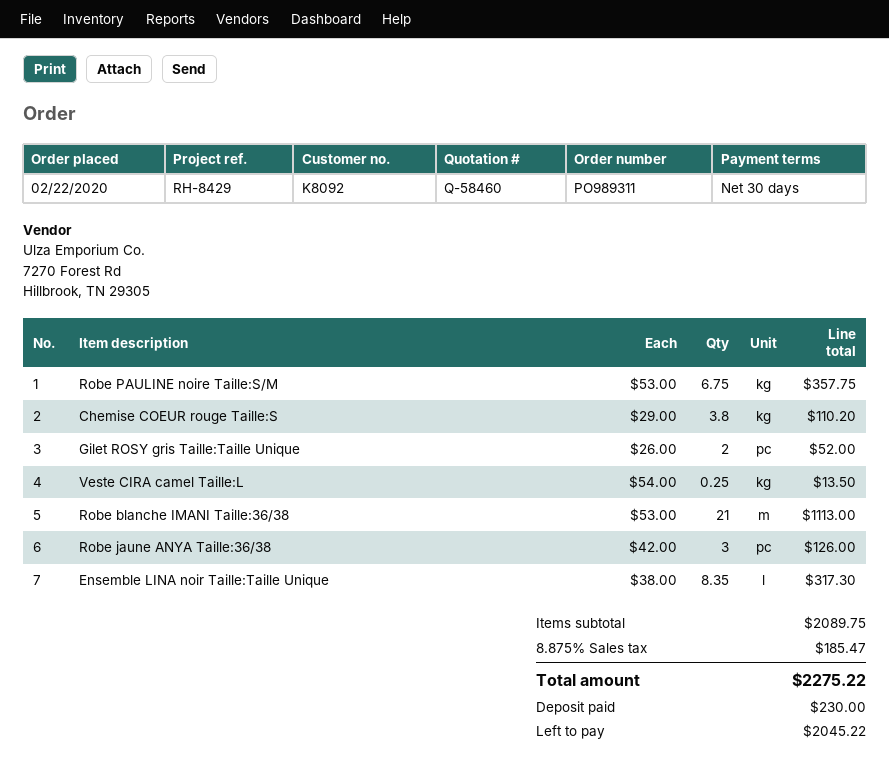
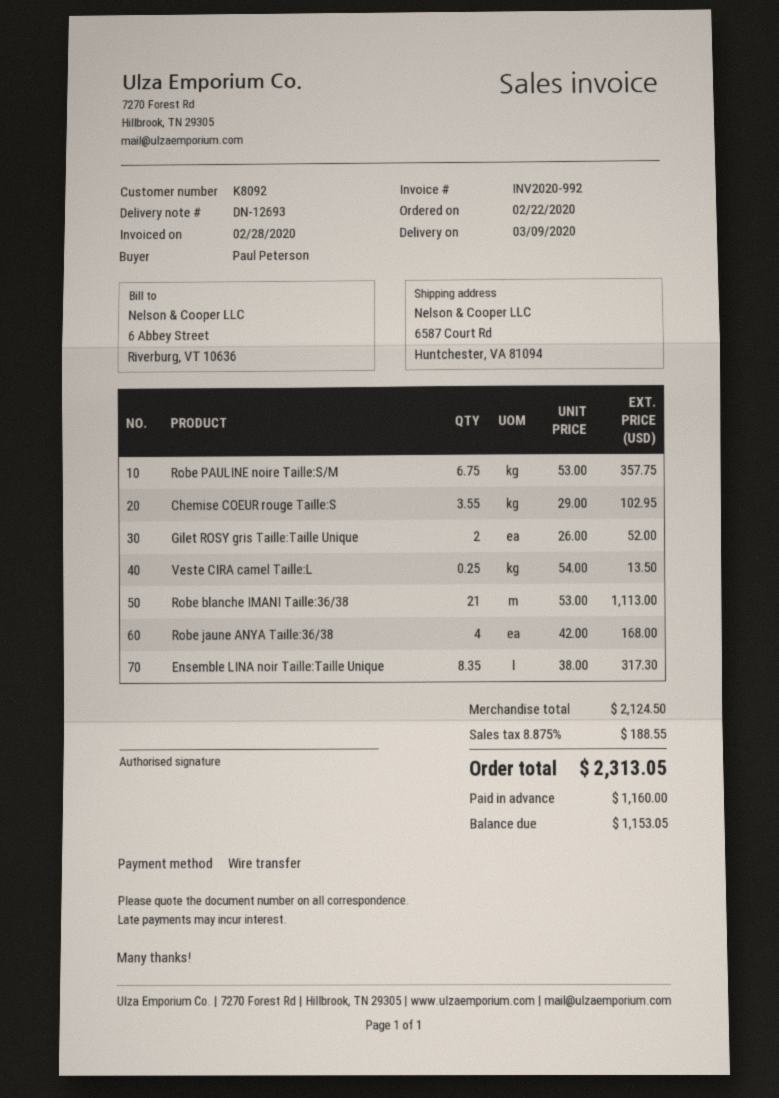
Chemise COEUR rouge Taille:S: 3.8 x 29.00 = 110.20 -> 3.55 x 29.00 = 102.95
Robe jaune ANYA Taille:36/38: 3 x 42.00 = 126.00 -> 4 x 42.00 = 168.00
subtotal: 2089.75 -> 2124.50
tax: 8.875% = 185.47 -> 8.875% = 188.55
total: 2275.22 -> 2313.05
deposit: 230.00 -> 1160.00
balance: 2045.22 -> 1153.05

